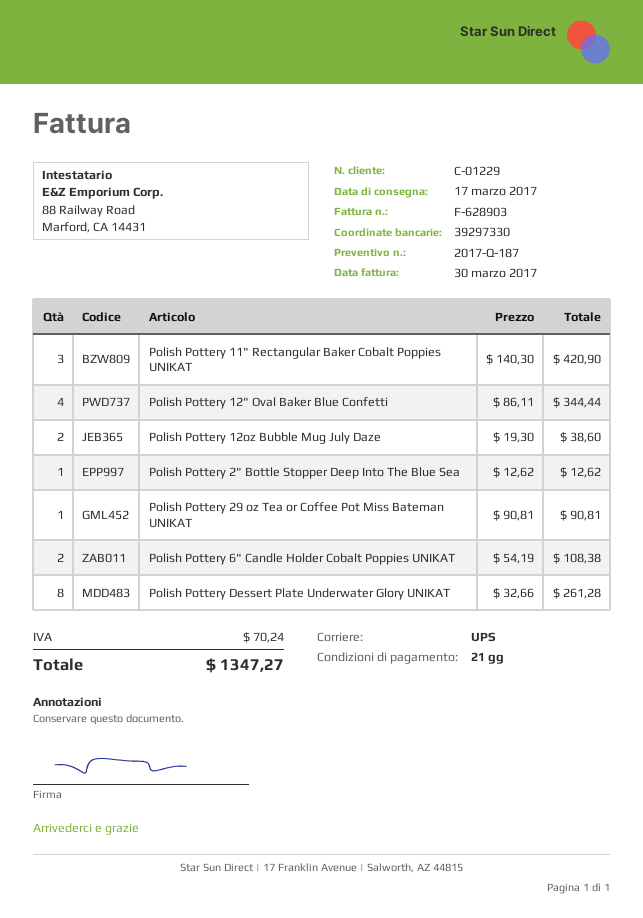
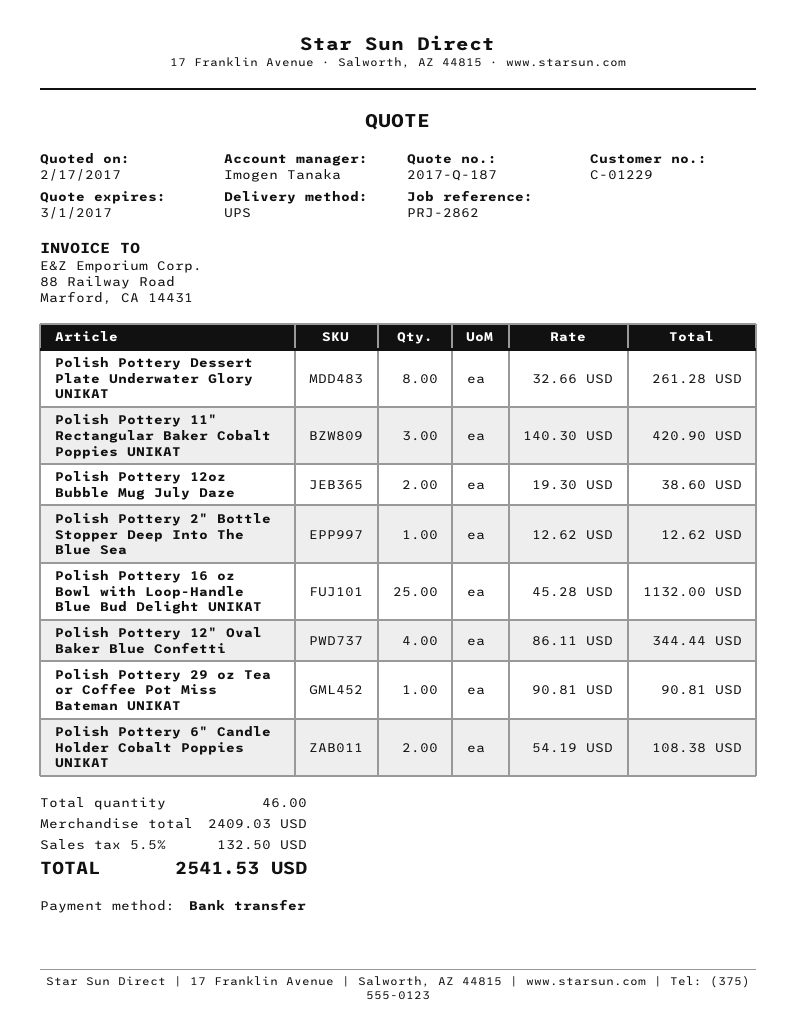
Polish Pottery 16 oz Bowl with Loop-Handle Blue Bud Delight UNIKAT: none -> 25 x 45.28 = 1132.00
tax: 70.24 -> 132.50
total: 1347.27 -> 2541.53

